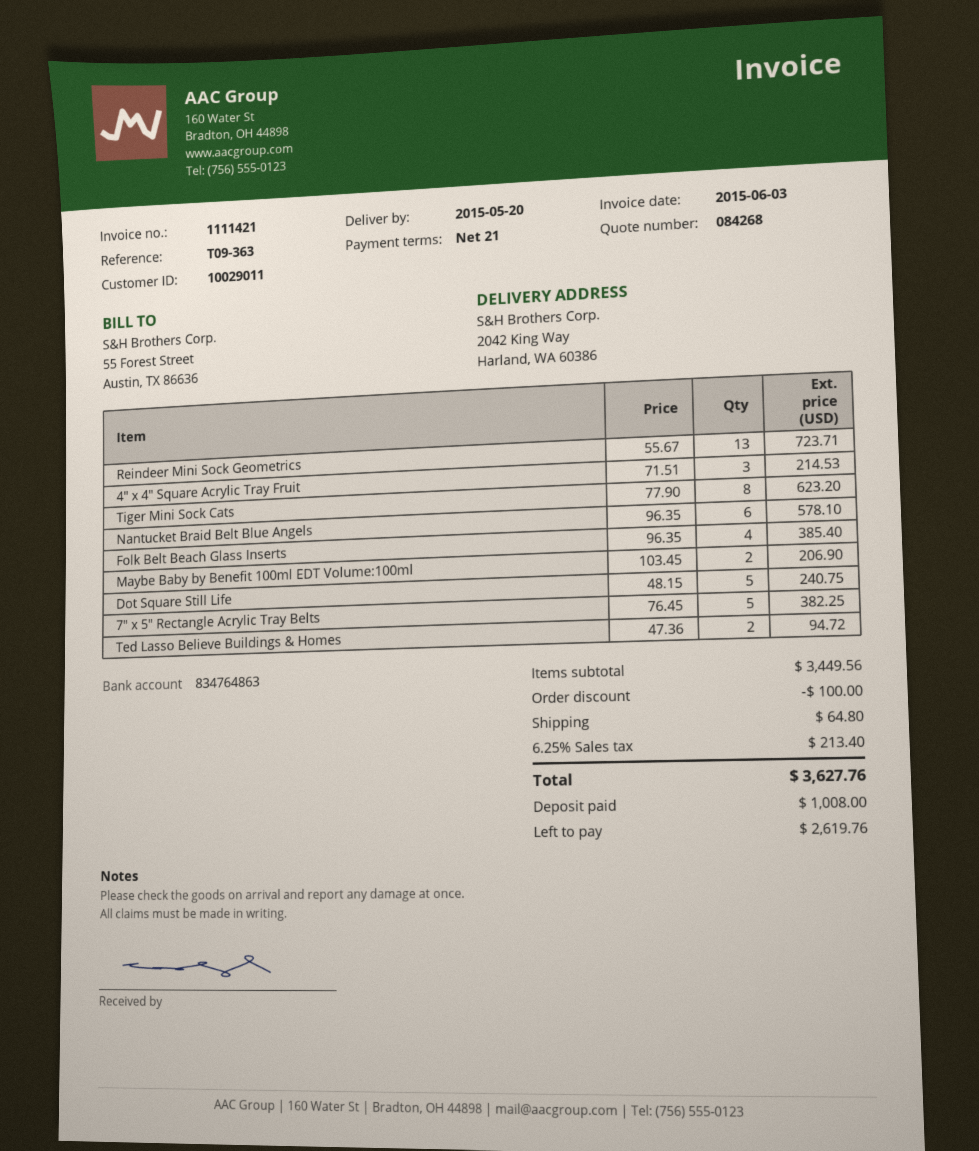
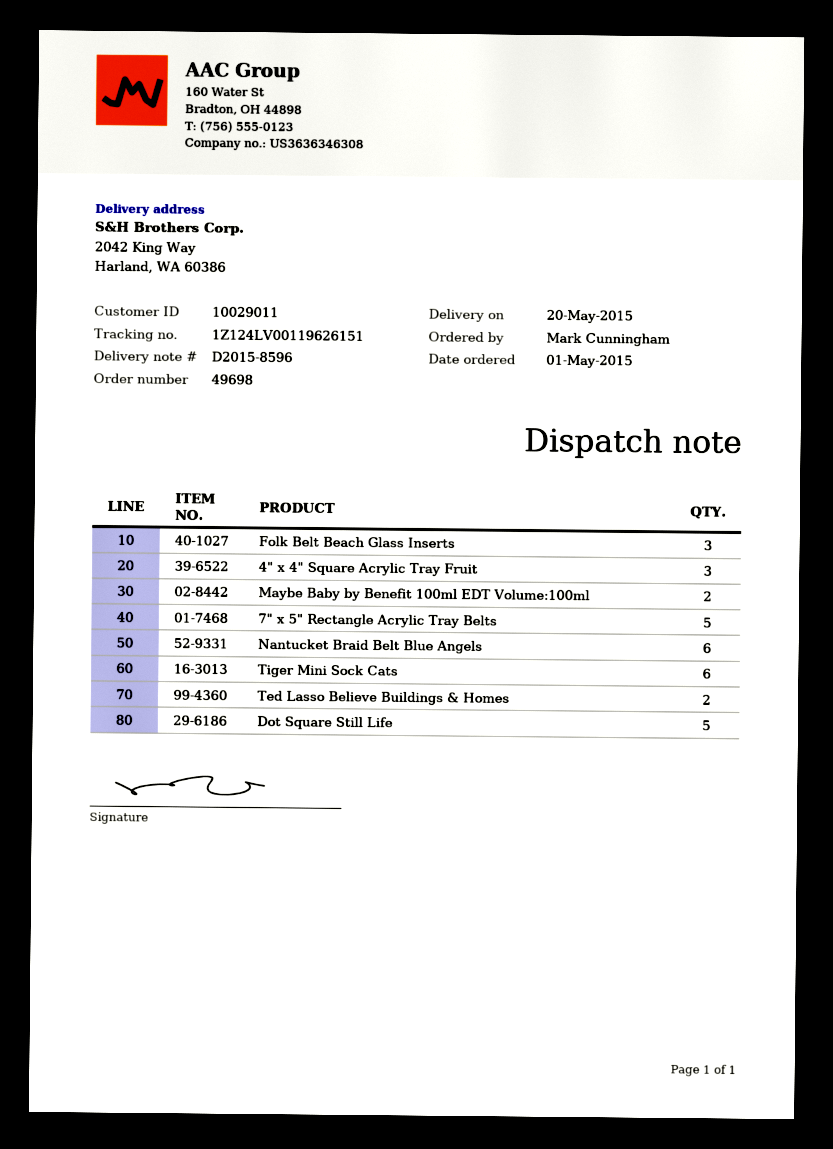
Reindeer Mini Sock Geometrics: 13 -> none
Tiger Mini Sock Cats: 8 -> 6
Folk Belt Beach Glass Inserts: 4 -> 3

